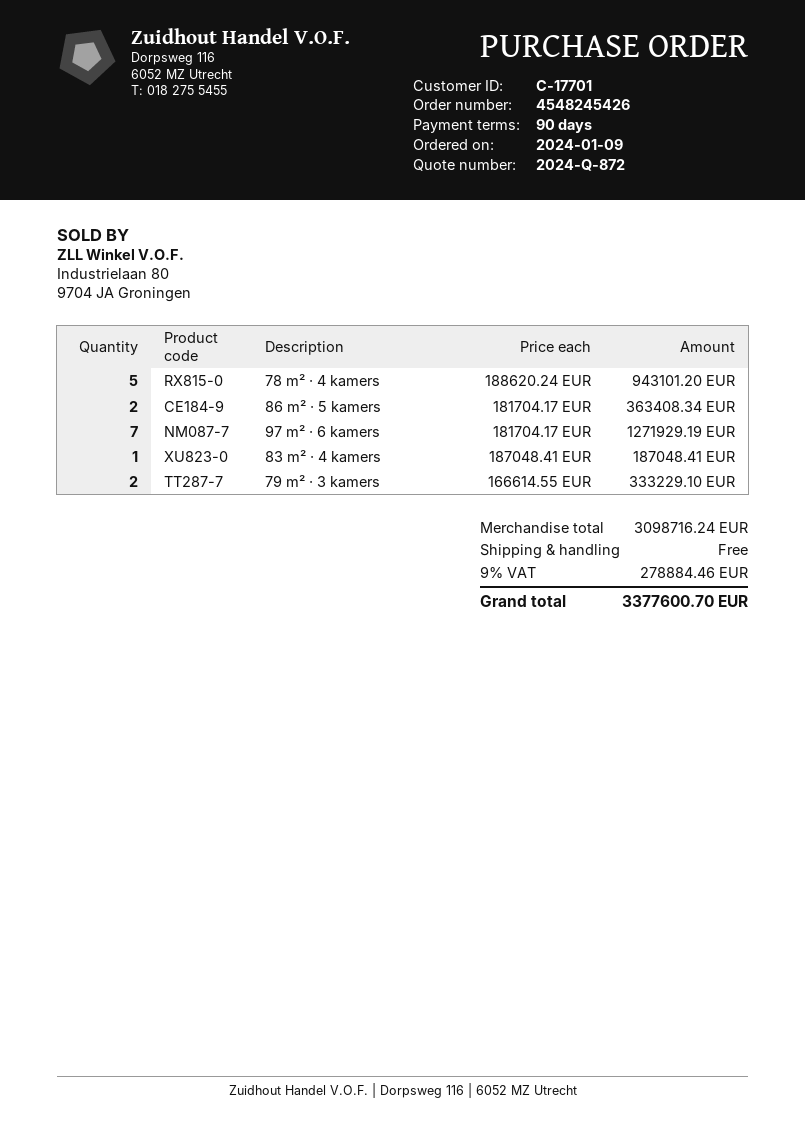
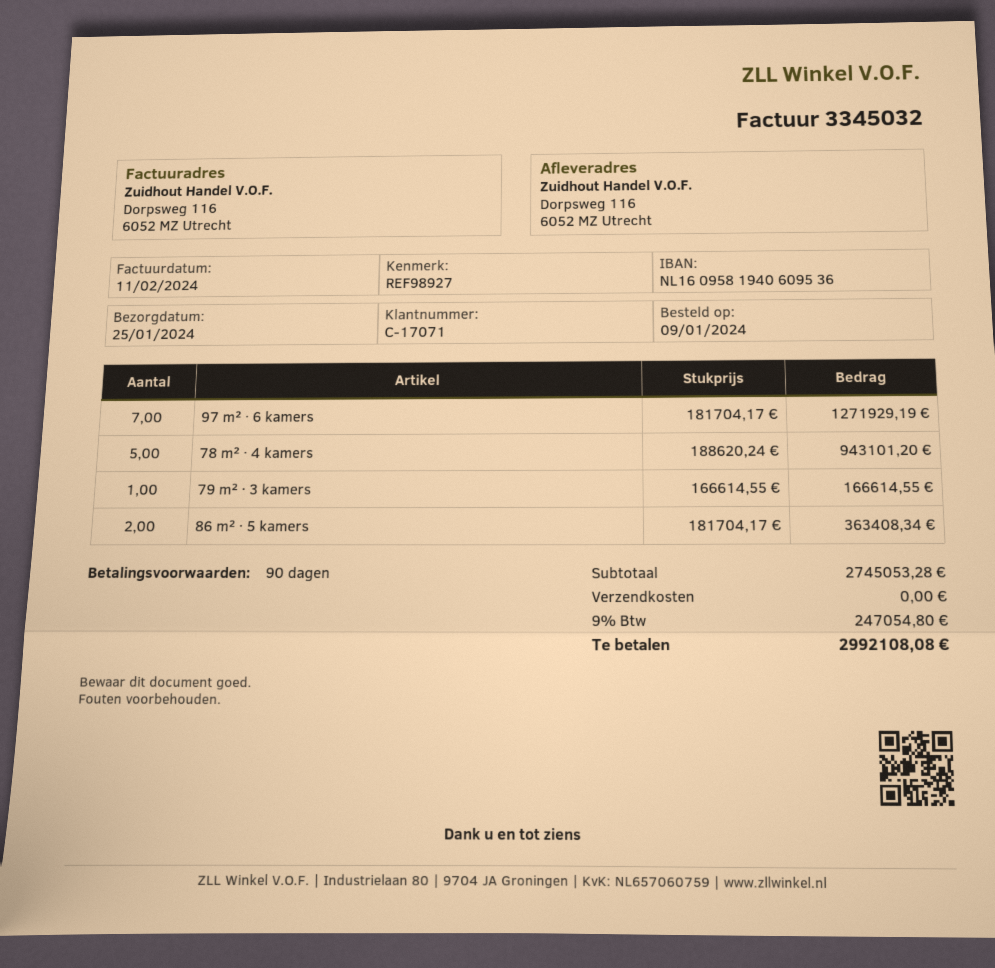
customer number: C-17701 -> C-17071
83 m² · 4 kamers: 1 x 187048.41 = 187048.41 -> none
79 m² · 3 kamers: 2 x 166614.55 = 333229.10 -> 1 x 166614.55 = 166614.55
subtotal: 3098716.24 -> 2745053.28
tax: 9% = 278884.46 -> 9% = 247054.80
total: 3377600.70 -> 2992108.08

